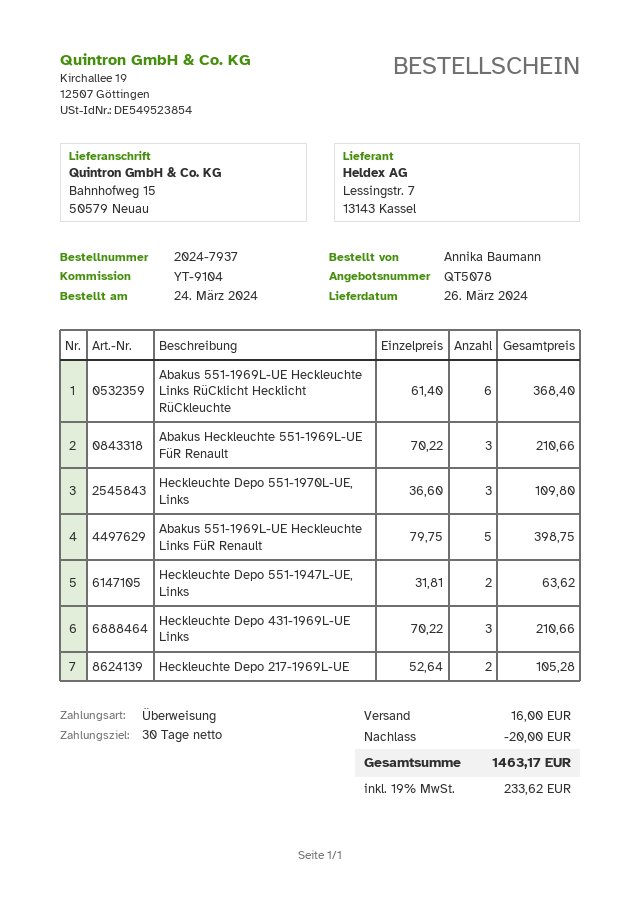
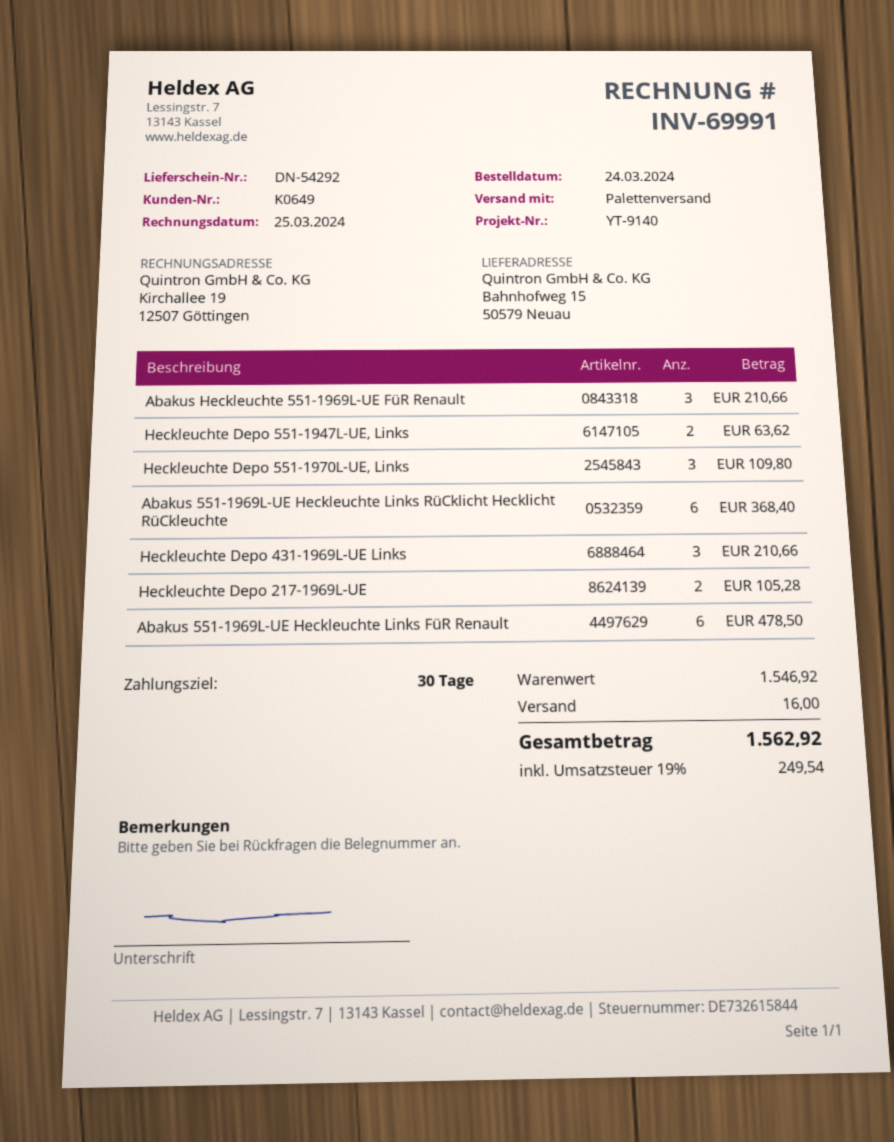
reference: YT-9104 -> YT-9140
Abakus 551-1969L-UE Heckleuchte Links FüR Renault: 5 for 398.75 -> 6 for 478.50
discount: 20.00 -> none
tax: 19% = 233.62 -> 19% = 249.54
total: 1463.17 -> 1562.92

